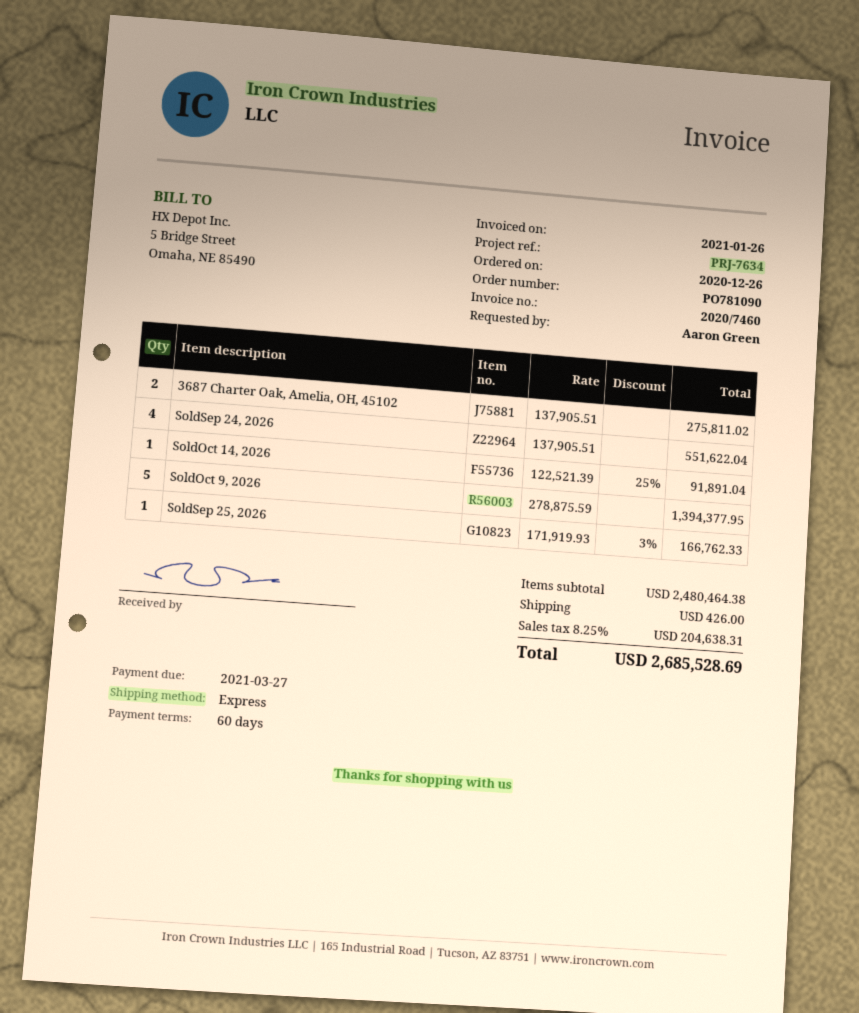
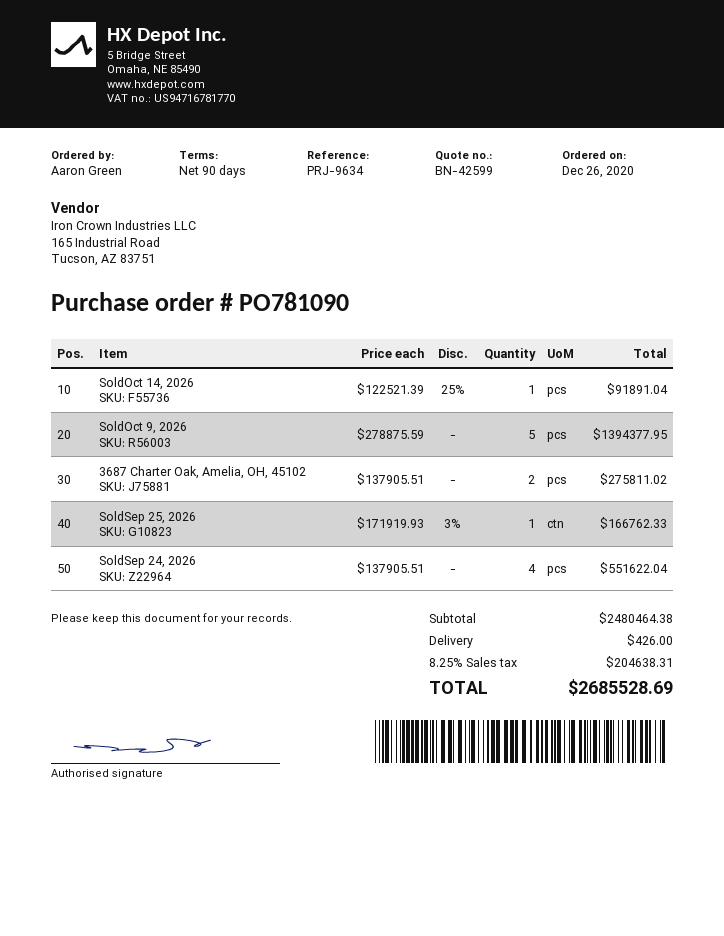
payment terms: 60 days -> 90 days
reference: PRJ-7634 -> PRJ-9634

